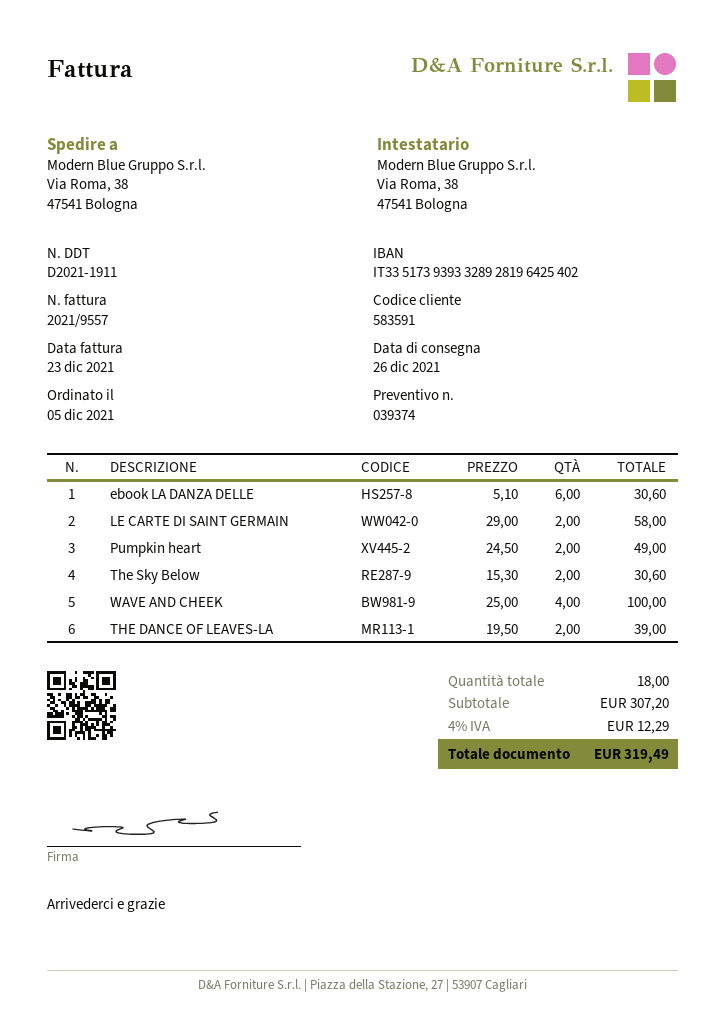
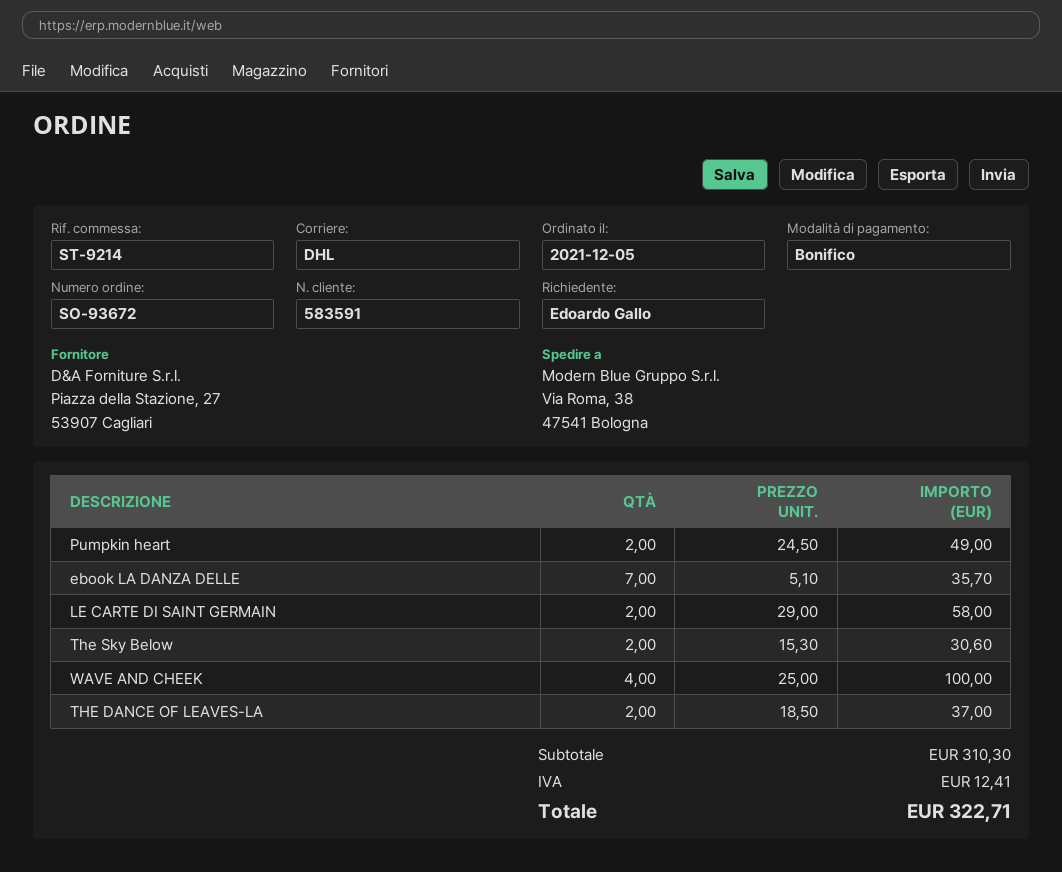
ebook LA DANZA DELLE: 6 x 5.10 = 30.60 -> 7 x 5.10 = 35.70
THE DANCE OF LEAVES-LA: 2 x 19.50 = 39.00 -> 2 x 18.50 = 37.00
subtotal: 307.20 -> 310.30
tax: 12.29 -> 12.41
total: 319.49 -> 322.71

